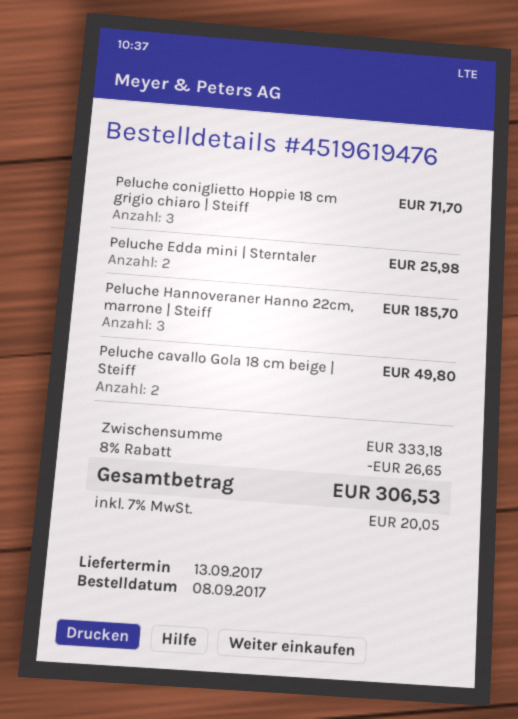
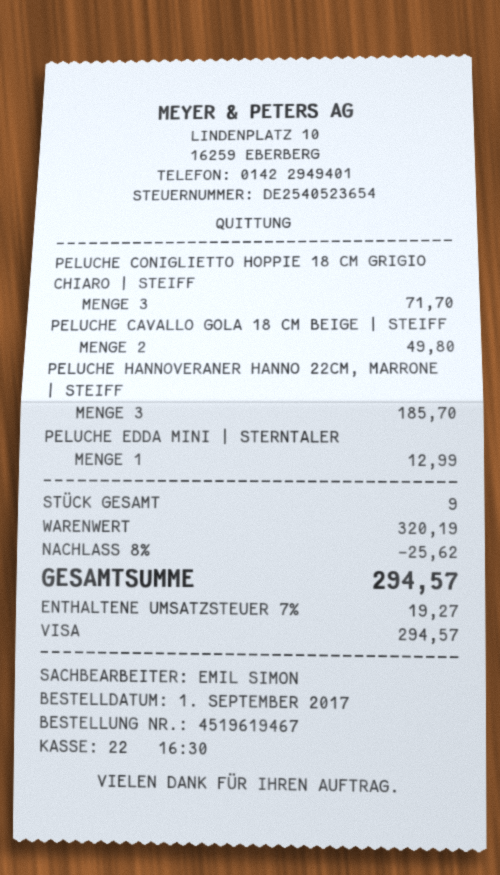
order number: 4519619476 -> 4519619467
order date: 2017-09-08 -> 2017-09-01
Peluche Edda mini | Sterntaler: 2 for 25.98 -> 1 for 12.99
subtotal: 333.18 -> 320.19
discount: 8% = 26.65 -> 8% = 25.62
tax: 7% = 20.05 -> 7% = 19.27
total: 306.53 -> 294.57

